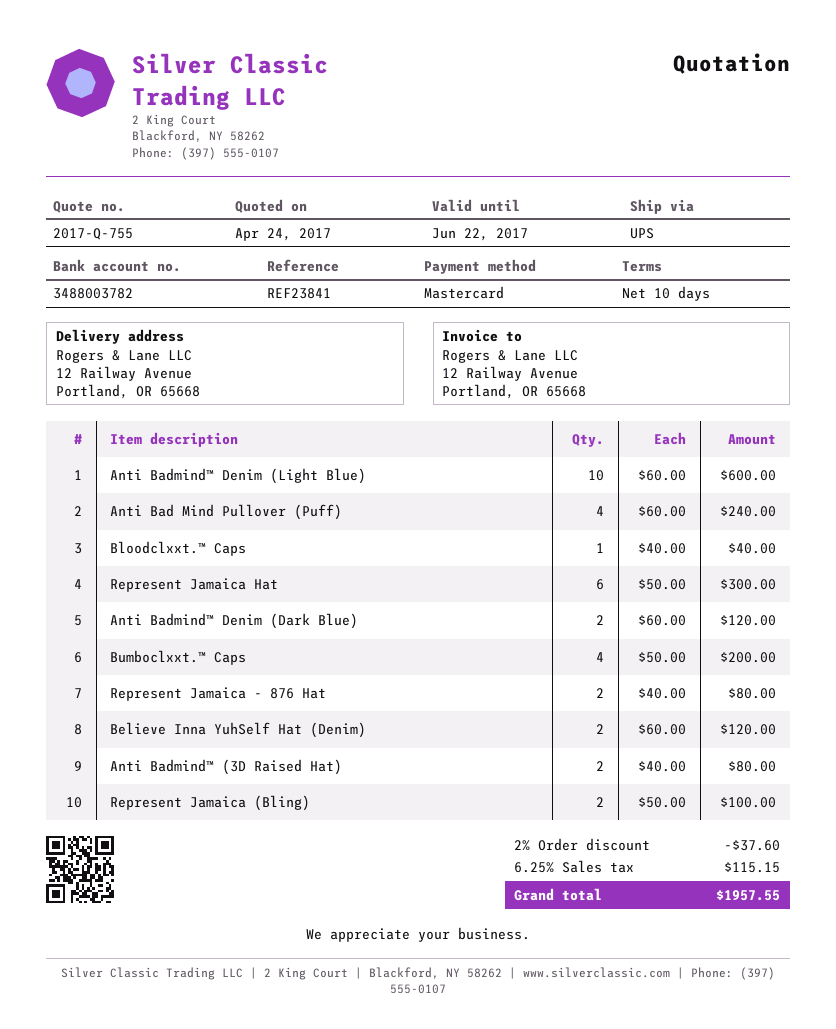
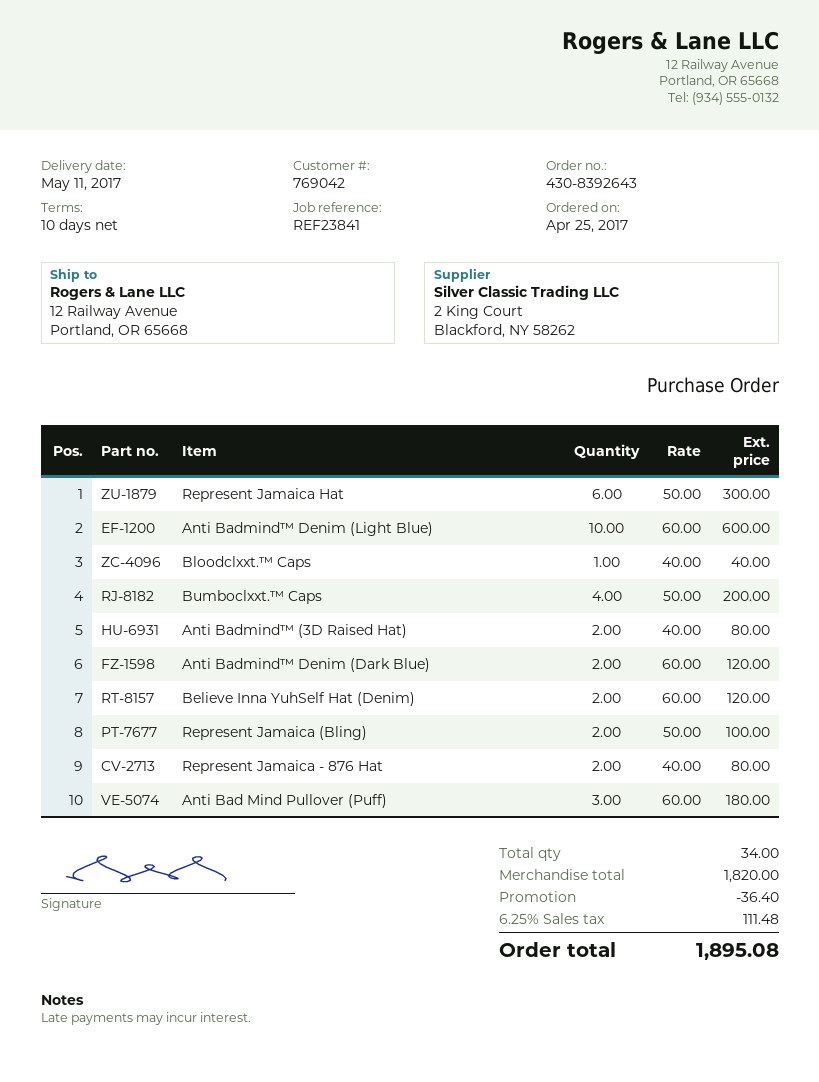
Anti Bad Mind Pullover (Puff): 4 x 60.00 = 240.00 -> 3 x 60.00 = 180.00
discount: 37.60 -> 36.40
tax: 6.25% = 115.15 -> 6.25% = 111.48
total: 1957.55 -> 1895.08

